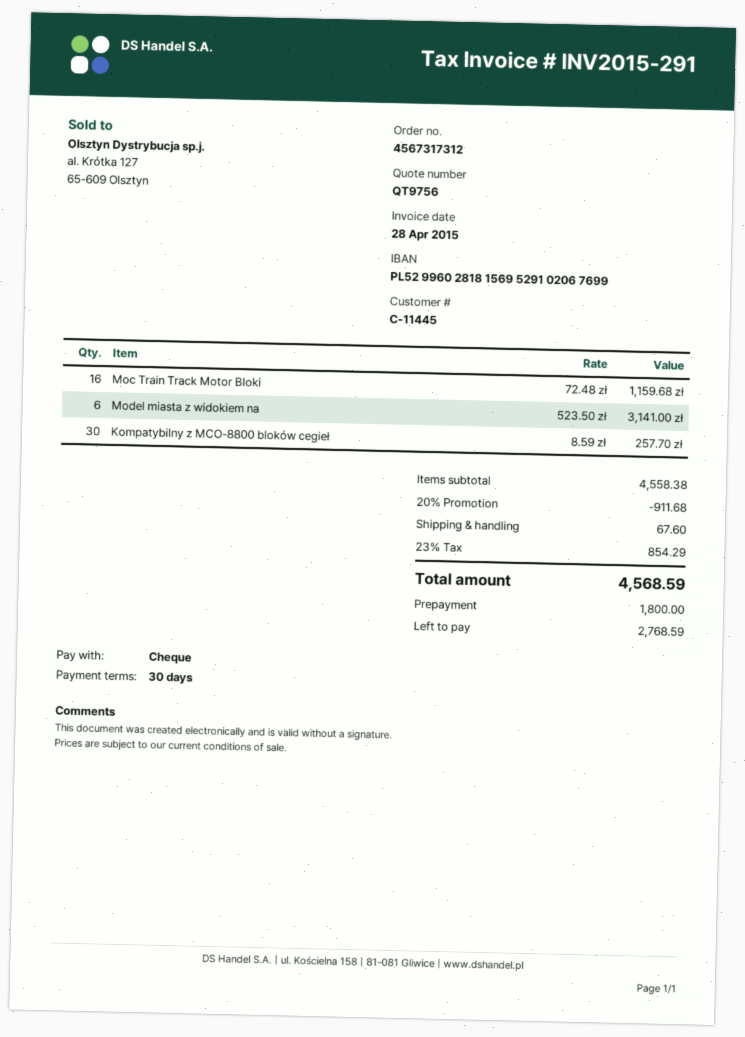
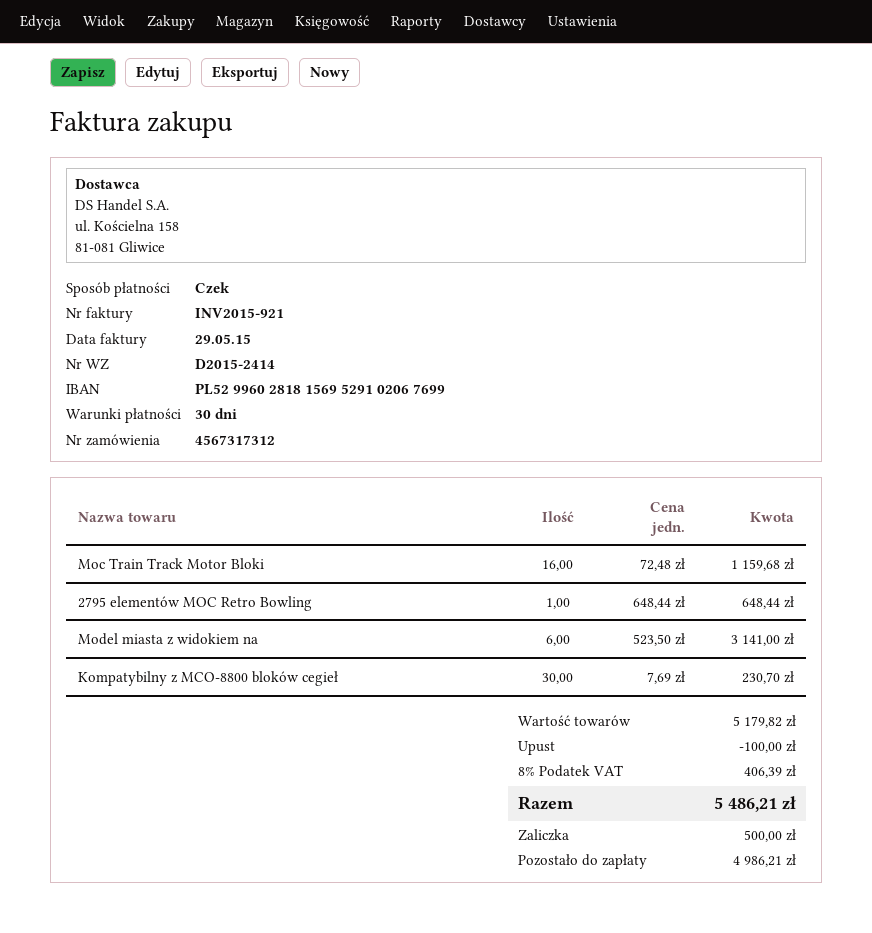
invoice number: INV2015-291 -> INV2015-921
invoice date: 2015-04-28 -> 2015-05-29
Kompatybilny z MCO-8800 bloków cegieł: 30 x 8.59 = 257.70 -> 30 x 7.69 = 230.70
2795 elementów MOC Retro Bowling: none -> 1 x 648.44 = 648.44
subtotal: 4558.38 -> 5179.82
discount: 911.68 -> 100.00
shipping: 67.60 -> none
tax: 23% = 854.29 -> 8% = 406.39
total: 4568.59 -> 5486.21
deposit: 1800.00 -> 500.00
balance: 2768.59 -> 4986.21

